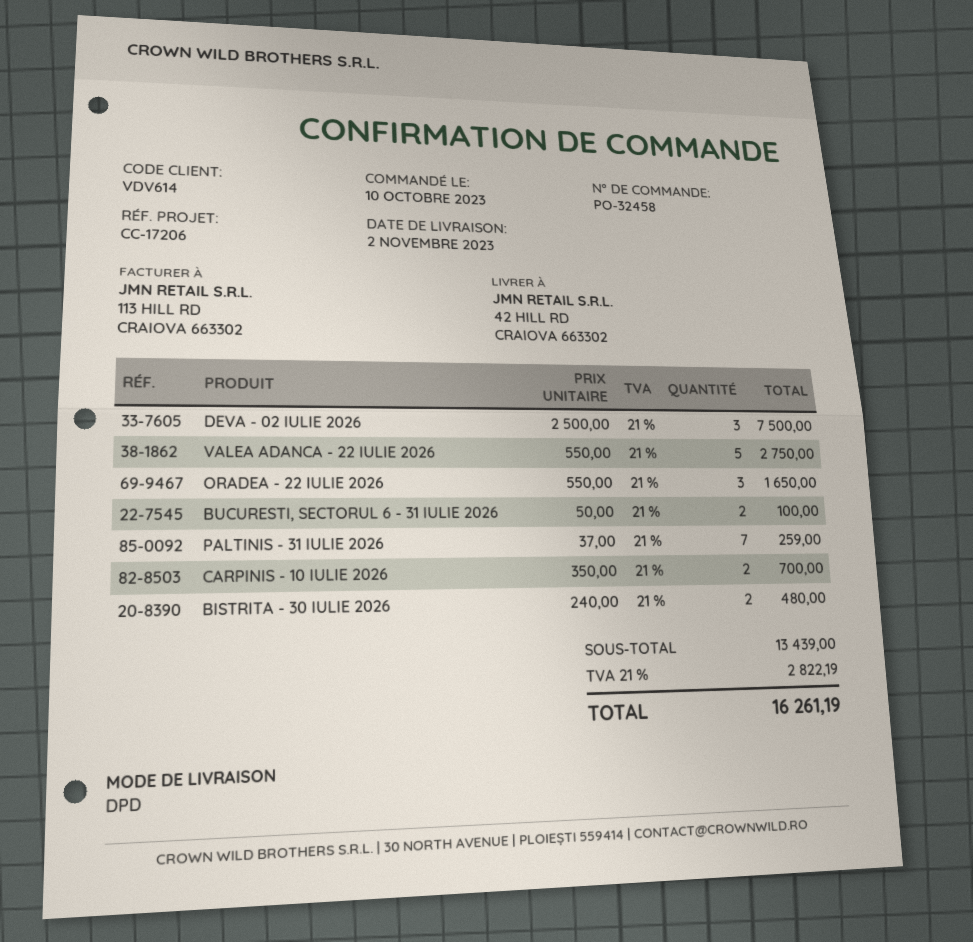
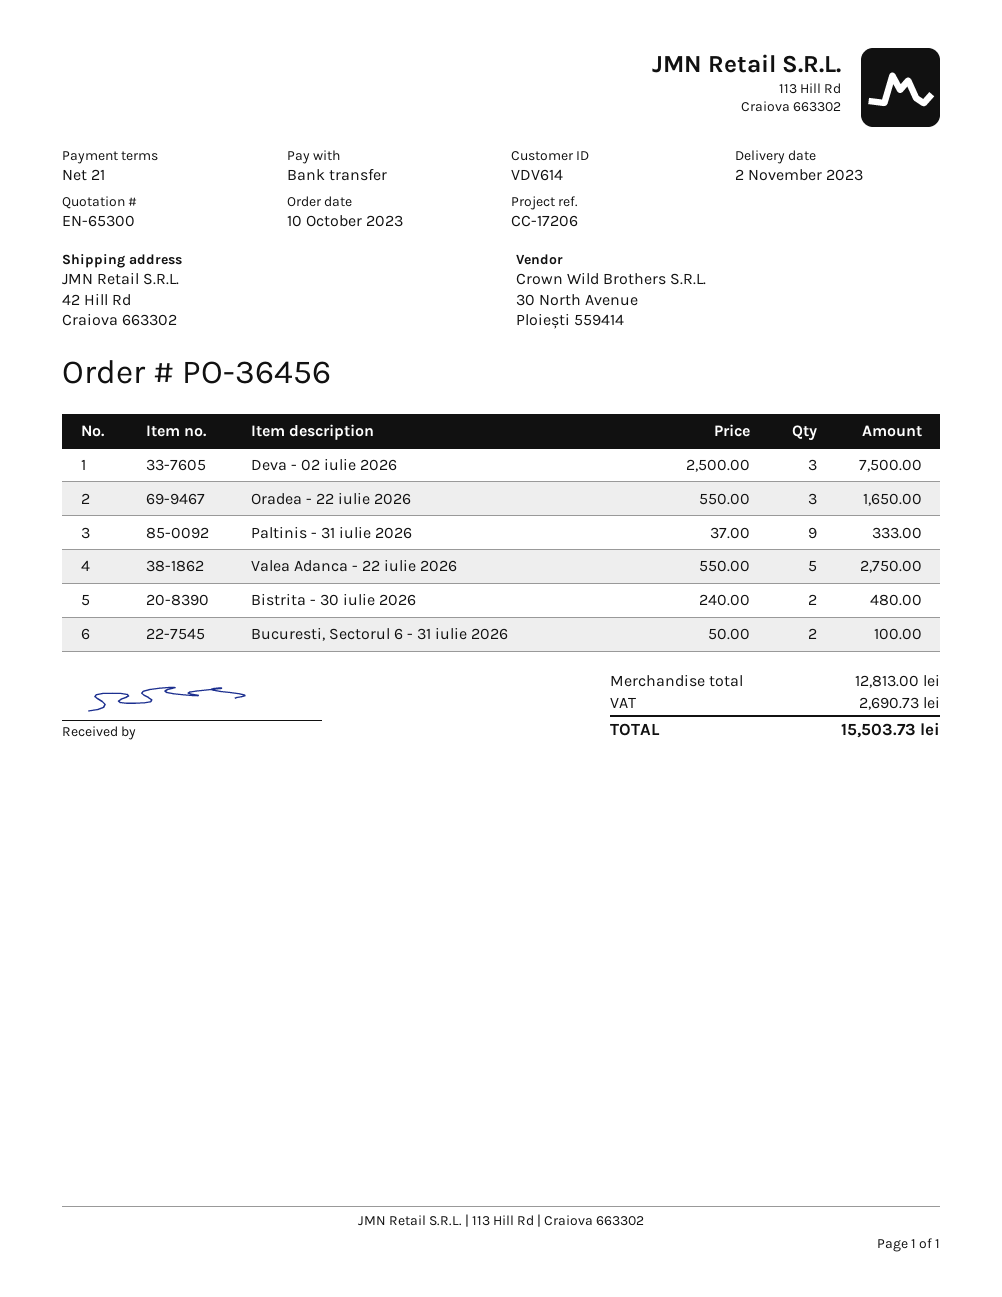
order number: PO-32458 -> PO-36456
PALTINIS - 31 IULIE 2026: 7 x 37.00 = 259.00 -> 9 x 37.00 = 333.00
CARPINIS - 10 IULIE 2026: 2 x 350.00 = 700.00 -> none
subtotal: 13439.00 -> 12813.00
tax: 2822.19 -> 2690.73
total: 16261.19 -> 15503.73

